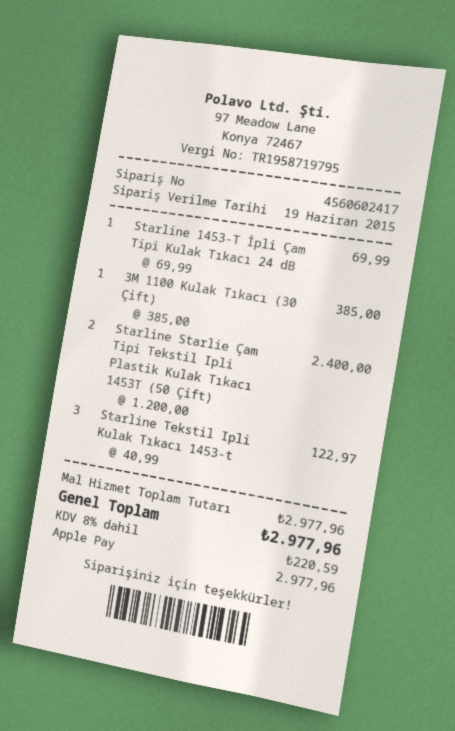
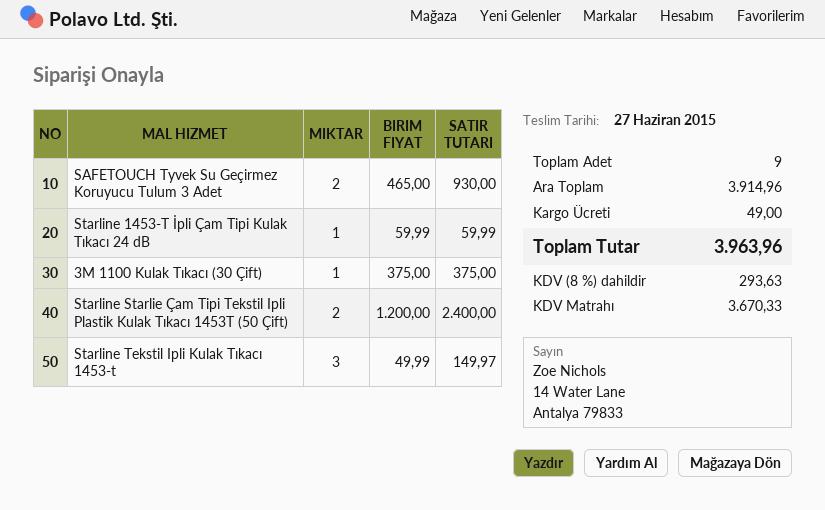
Starline 1453-T İpli Çam Tipi Kulak Tıkacı 24 dB: 1 x 69.99 = 69.99 -> 1 x 59.99 = 59.99
3M 1100 Kulak Tıkacı (30 Çift): 1 x 385.00 = 385.00 -> 1 x 375.00 = 375.00
Starline Tekstil Ipli Kulak Tıkacı 1453-t: 3 x 40.99 = 122.97 -> 3 x 49.99 = 149.97
SAFETOUCH Tyvek Su Geçirmez Koruyucu Tulum 3 Adet: none -> 2 x 465.00 = 930.00
subtotal: 2977.96 -> 3914.96
shipping: none -> 49.00
tax: 8% = 220.59 -> 8% = 293.63
total: 2977.96 -> 3963.96

